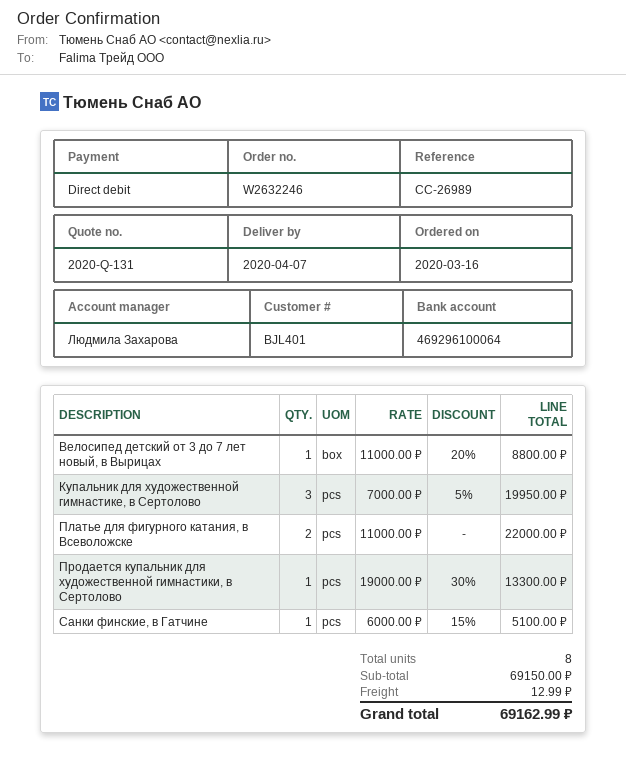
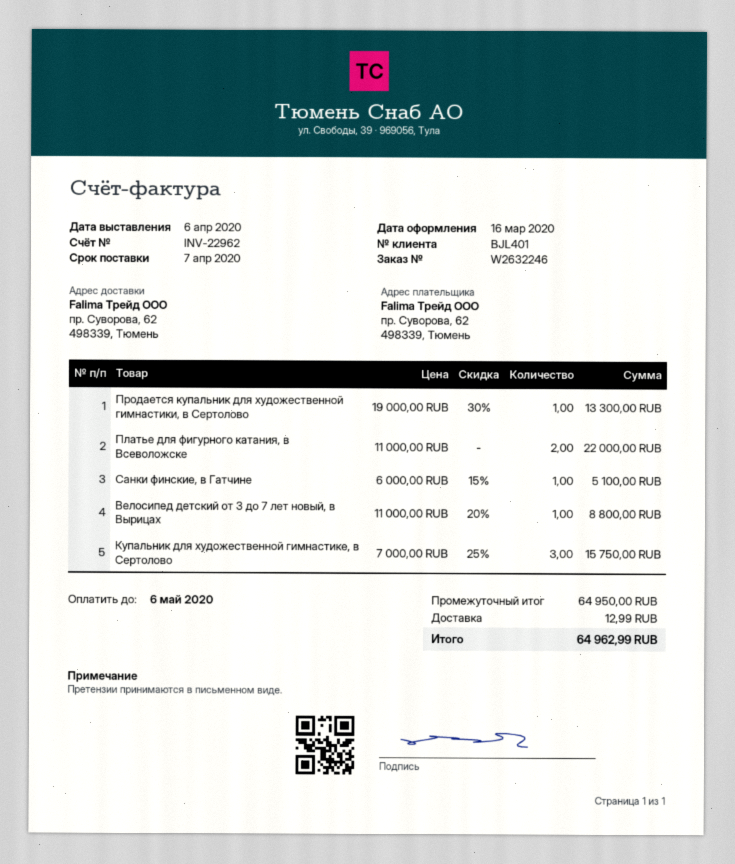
Купальник для художественной гимнастике, в Сертолово: 3 x 7000.00 - 5% = 19950.00 -> 3 x 7000.00 - 25% = 15750.00
subtotal: 69150.00 -> 64950.00
total: 69162.99 -> 64962.99

